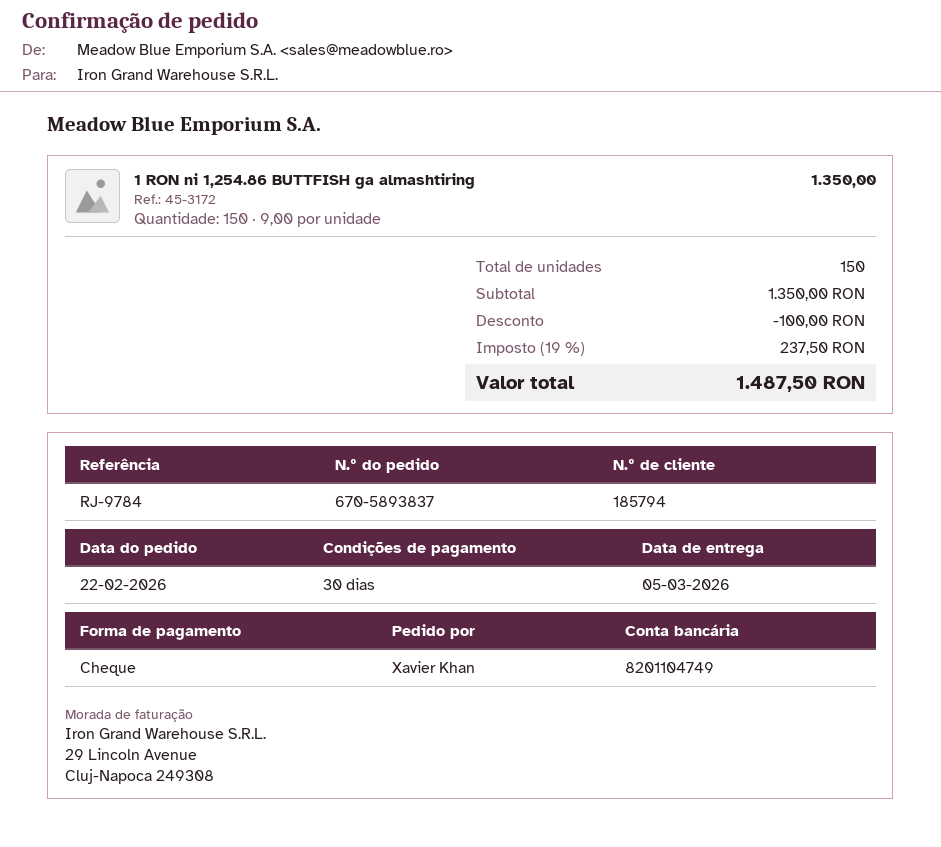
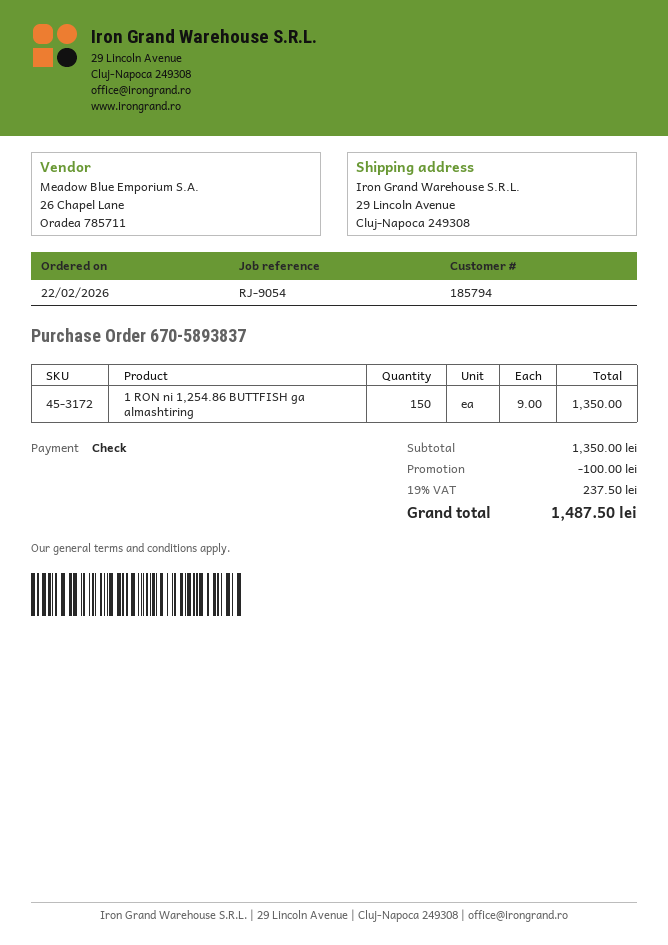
reference: RJ-9784 -> RJ-9054

